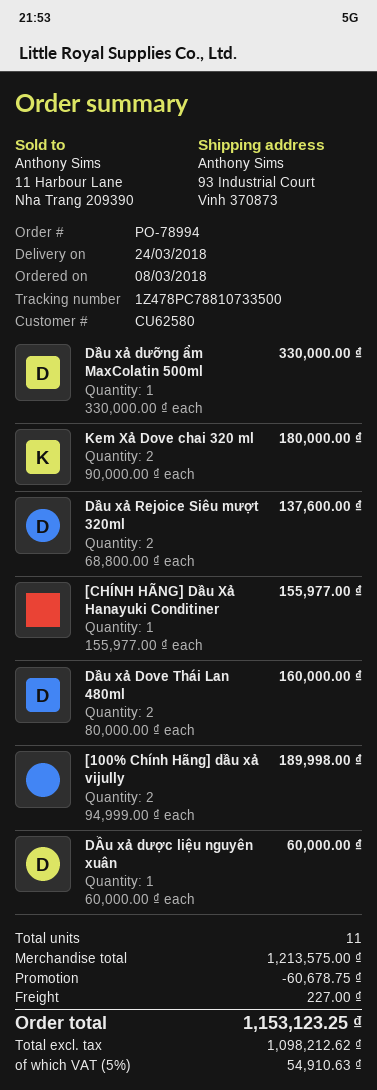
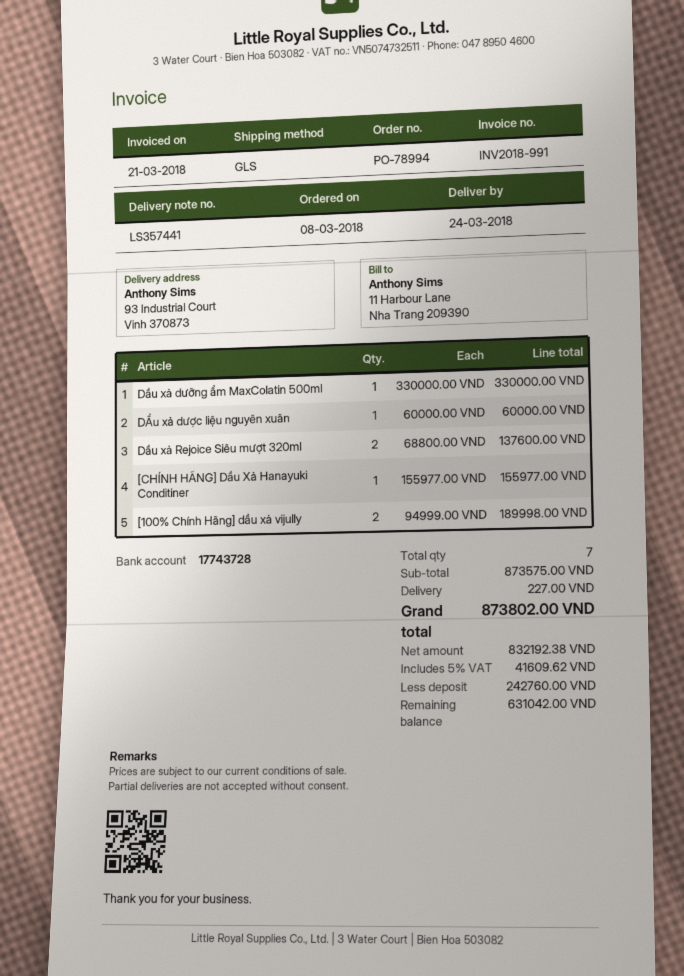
Kem Xả Dove chai 320 ml: 2 x 90000.00 = 180000.00 -> none
Dầu xả Dove Thái Lan 480ml: 2 x 80000.00 = 160000.00 -> none
total quantity: 11 -> 7
subtotal: 1213575.00 -> 873575.00
discount: 60678.75 -> none
net: 1098212.62 -> 832192.38
tax: 5% = 54910.63 -> 5% = 41609.62
total: 1153123.25 -> 873802.00

